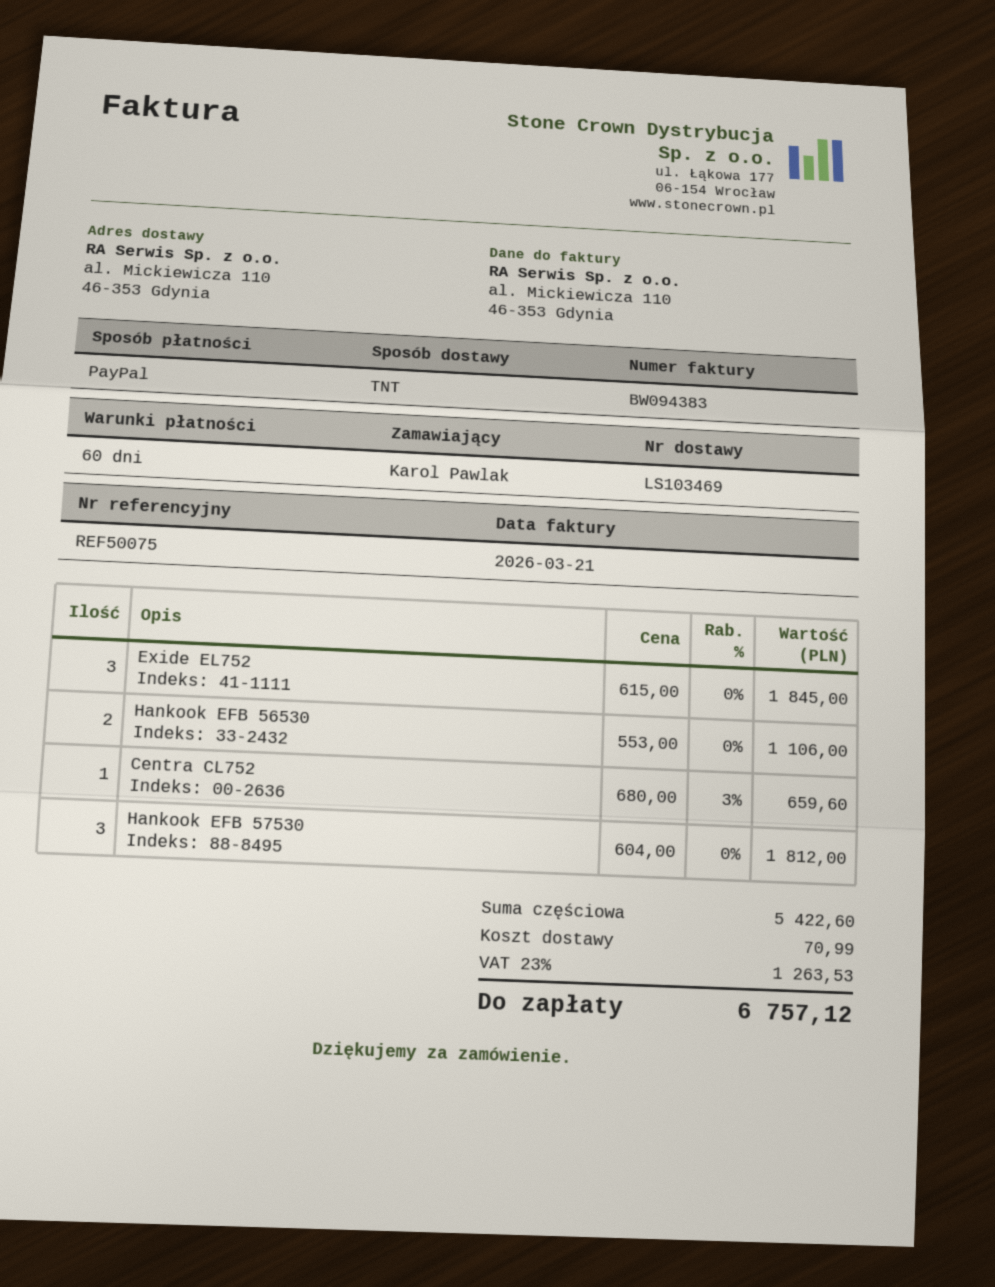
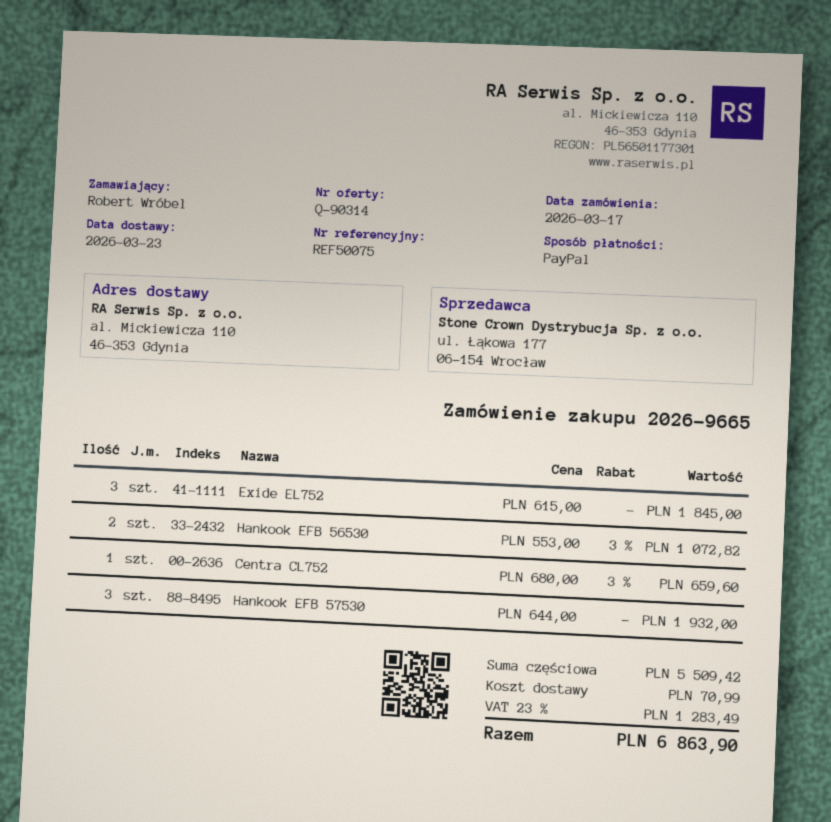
ordered by: Karol Pawlak -> Robert Wróbel
Hankook EFB 56530: 2 x 553.00 = 1106.00 -> 2 x 553.00 - 3% = 1072.82
Hankook EFB 57530: 3 x 604.00 = 1812.00 -> 3 x 644.00 = 1932.00
subtotal: 5422.60 -> 5509.42
tax: 23% = 1263.53 -> 23% = 1283.49
total: 6757.12 -> 6863.90

